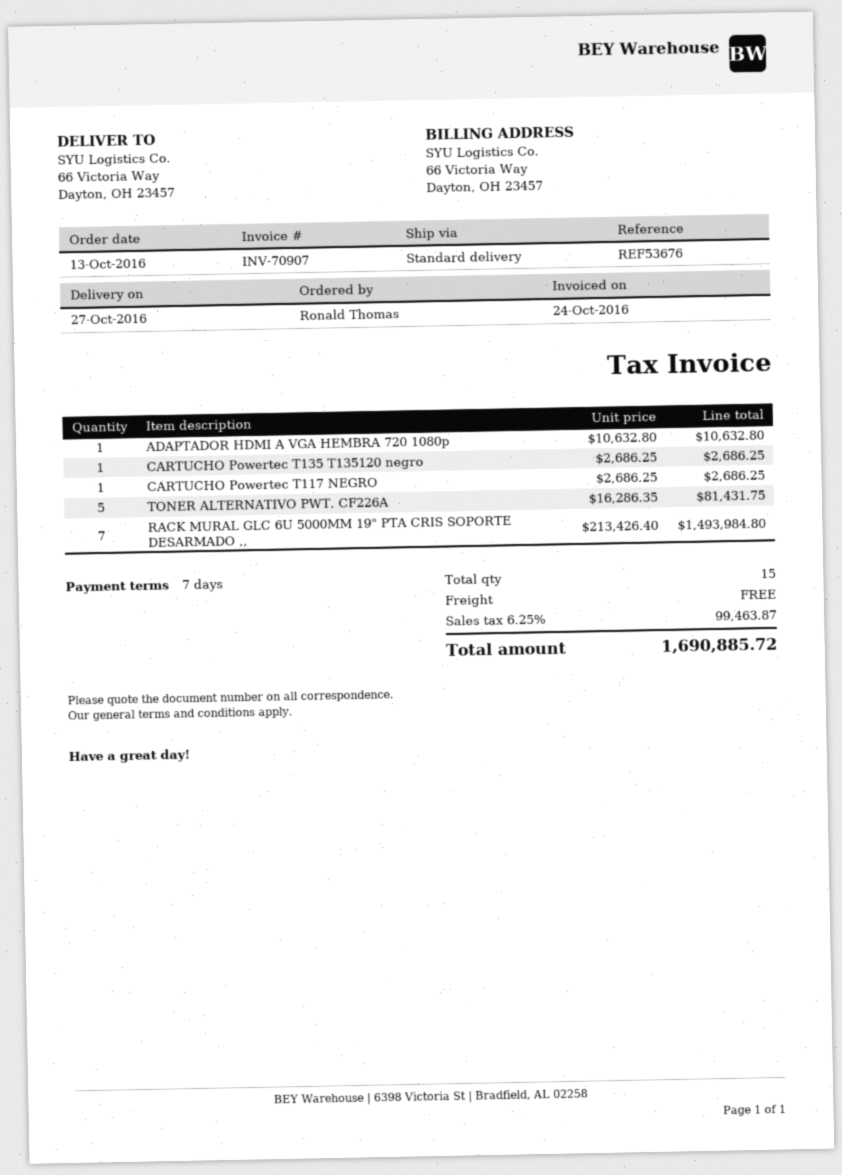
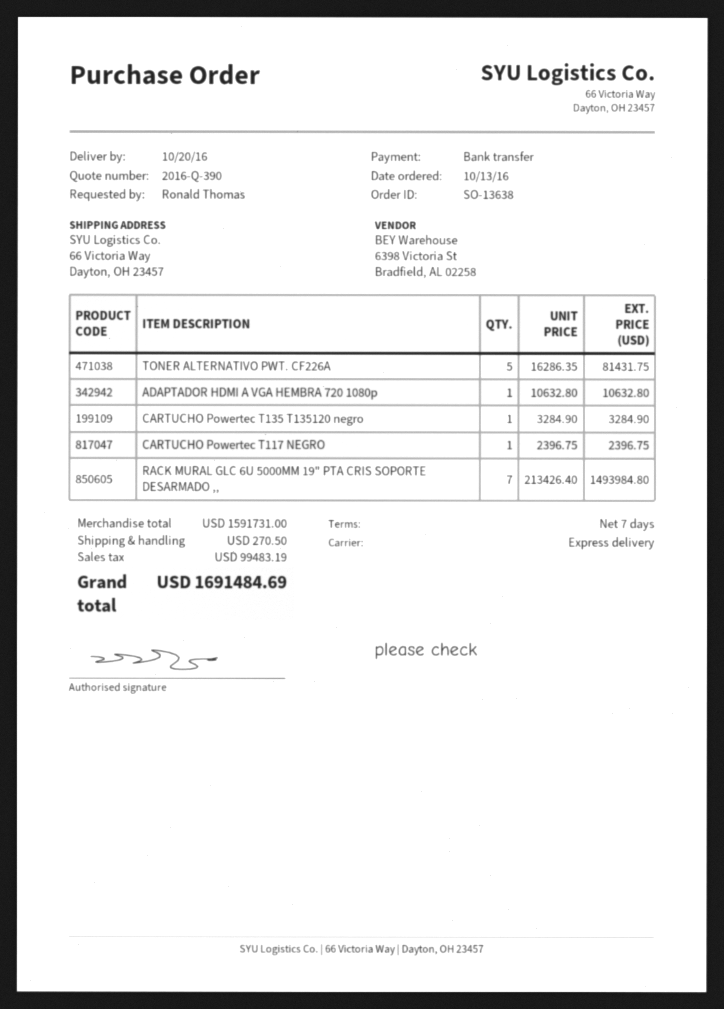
delivery date: 2016-10-27 -> 2016-10-20
shipping method: standard -> express
CARTUCHO Powertec T135 T135120 negro: 1 x 2686.25 = 2686.25 -> 1 x 3284.90 = 3284.90
CARTUCHO Powertec T117 NEGRO: 1 x 2686.25 = 2686.25 -> 1 x 2396.75 = 2396.75
shipping: 0.00 -> 270.50
tax: 99463.87 -> 99483.19
total: 1690885.72 -> 1691484.69

